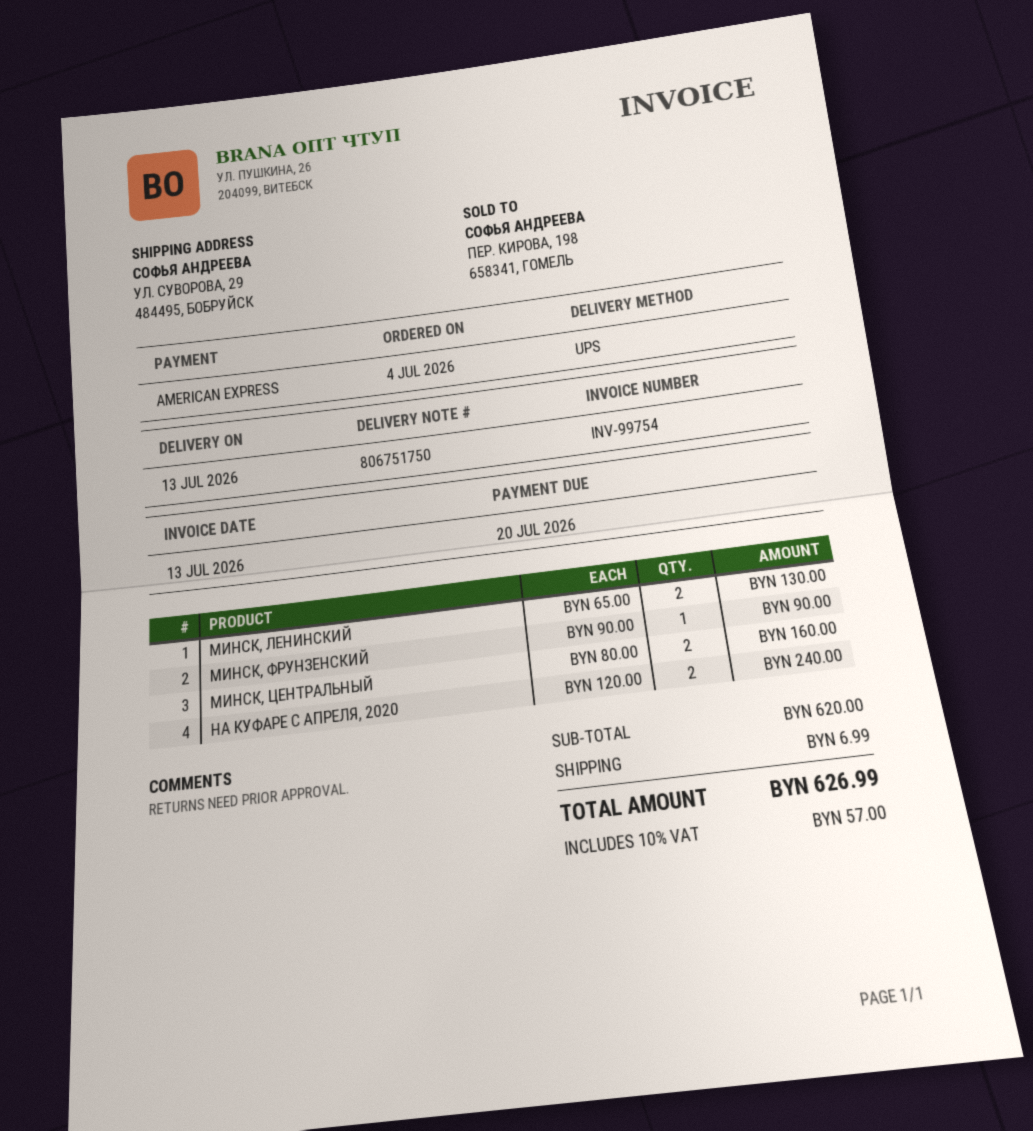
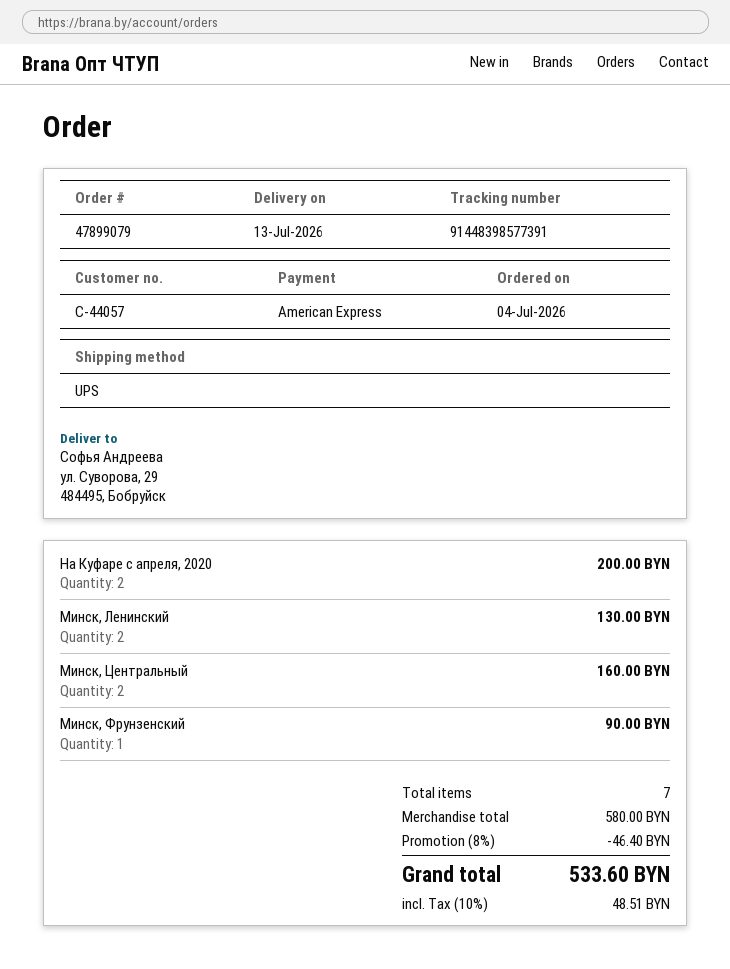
НА КУФАРЕ С АПРЕЛЯ, 2020: 2 for 240.00 -> 2 for 200.00
subtotal: 620.00 -> 580.00
discount: none -> 8% = 46.40
shipping: 6.99 -> none
tax: 10% = 57.00 -> 10% = 48.51
total: 626.99 -> 533.60

